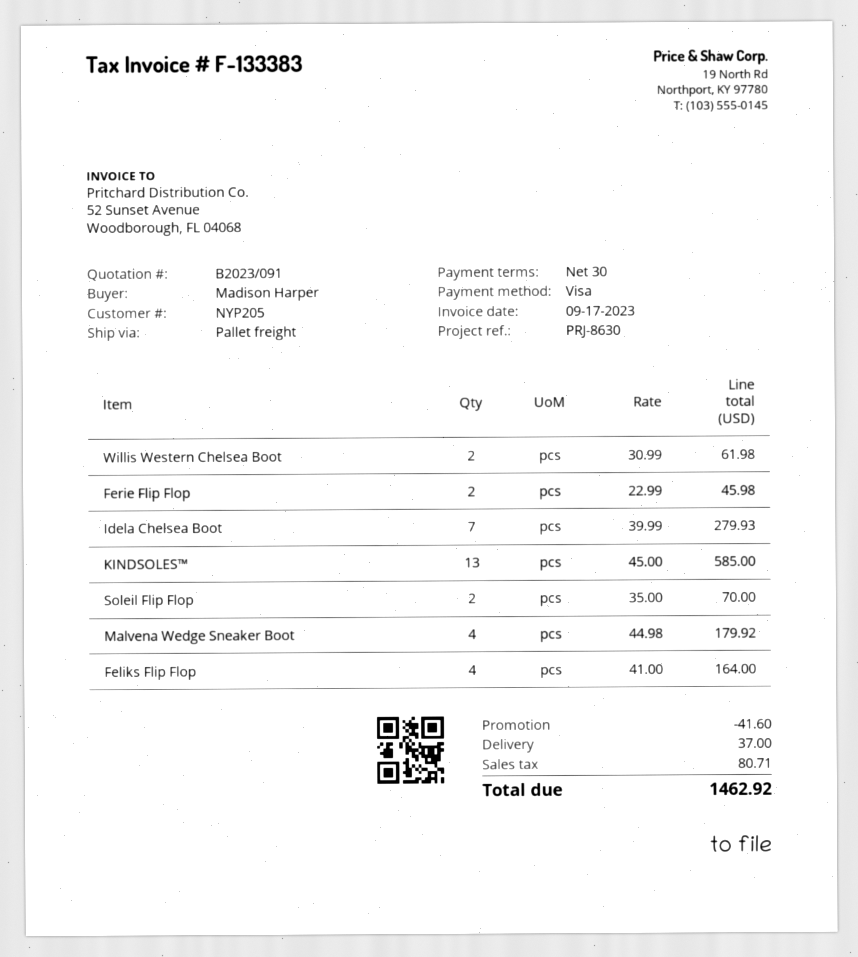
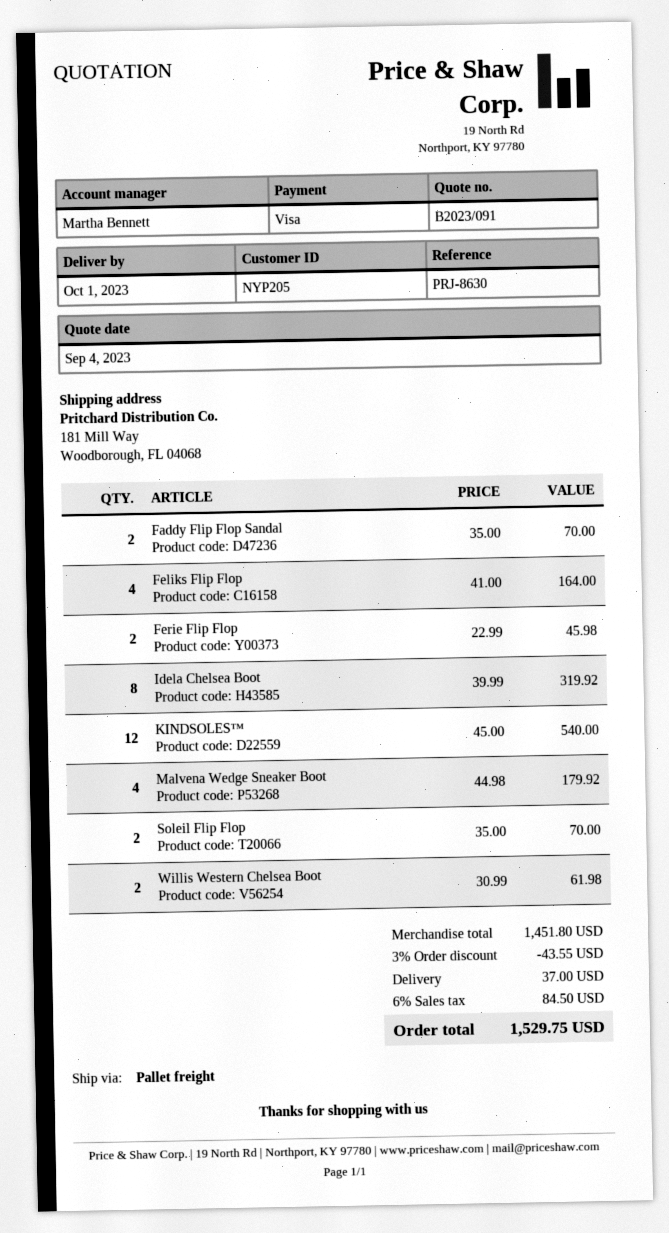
Idela Chelsea Boot: 7 x 39.99 = 279.93 -> 8 x 39.99 = 319.92
KINDSOLES™: 13 x 45.00 = 585.00 -> 12 x 45.00 = 540.00
Faddy Flip Flop Sandal: none -> 2 x 35.00 = 70.00
discount: 41.60 -> 43.55
tax: 80.71 -> 84.50
total: 1462.92 -> 1529.75

